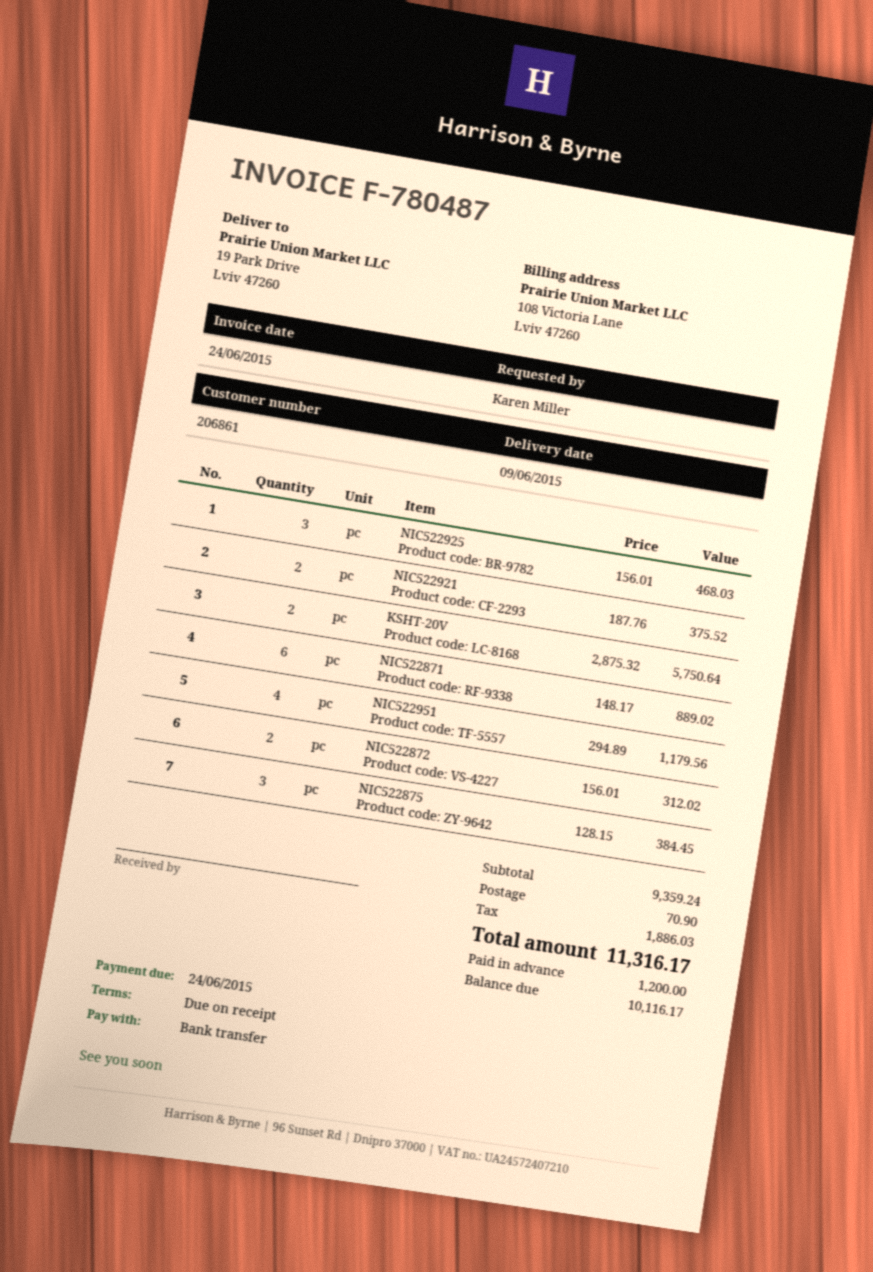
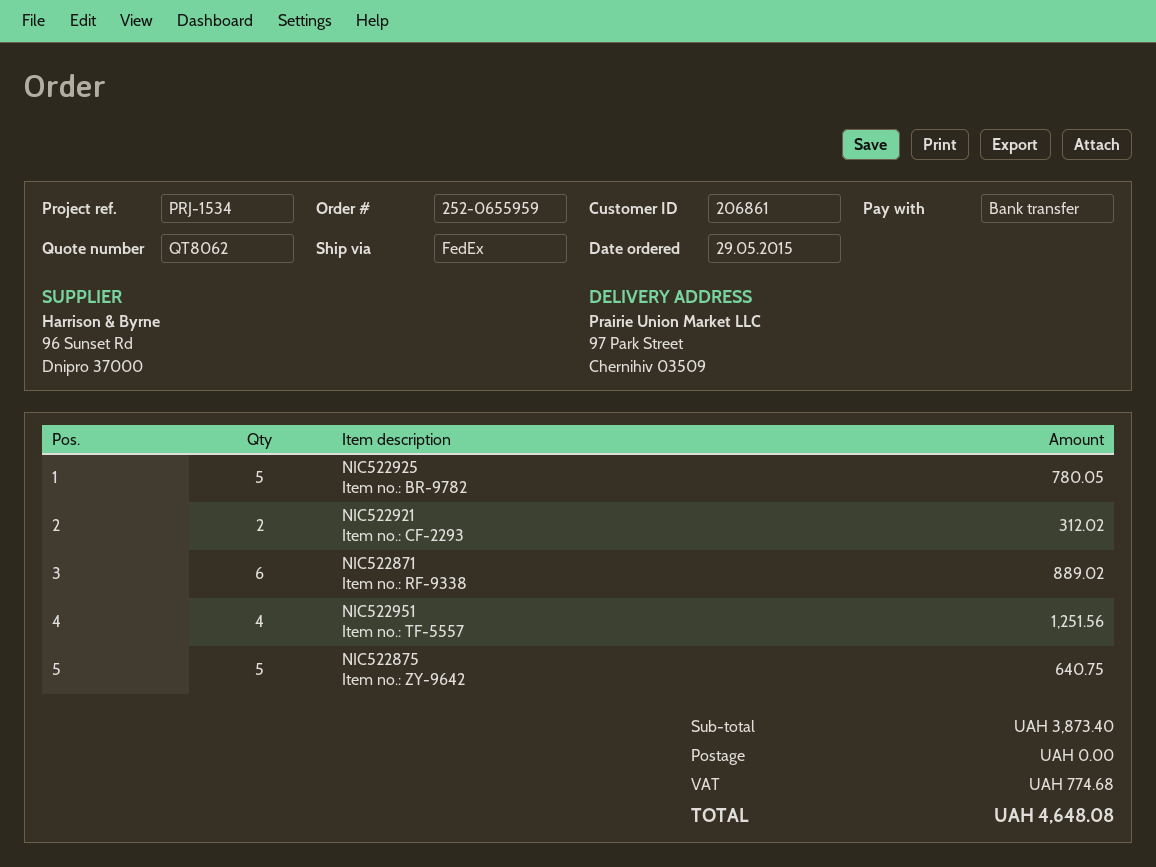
ship to: 19 Park Drive, Lviv 47260 -> 97 Park Street, Chernihiv 03509
NIC522925: 3 for 468.03 -> 5 for 780.05
NIC522921: 2 for 375.52 -> 2 for 312.02
KSHT-20V: 2 for 5750.64 -> none
NIC522951: 4 for 1179.56 -> 4 for 1251.56
NIC522872: 2 for 312.02 -> none
NIC522875: 3 for 384.45 -> 5 for 640.75
subtotal: 9359.24 -> 3873.40
shipping: 70.90 -> 0.00
tax: 1886.03 -> 774.68
total: 11316.17 -> 4648.08

